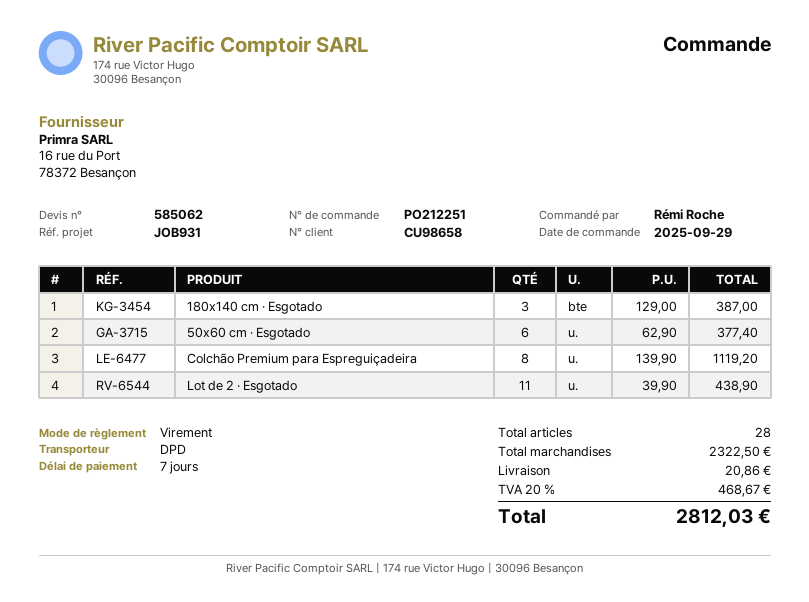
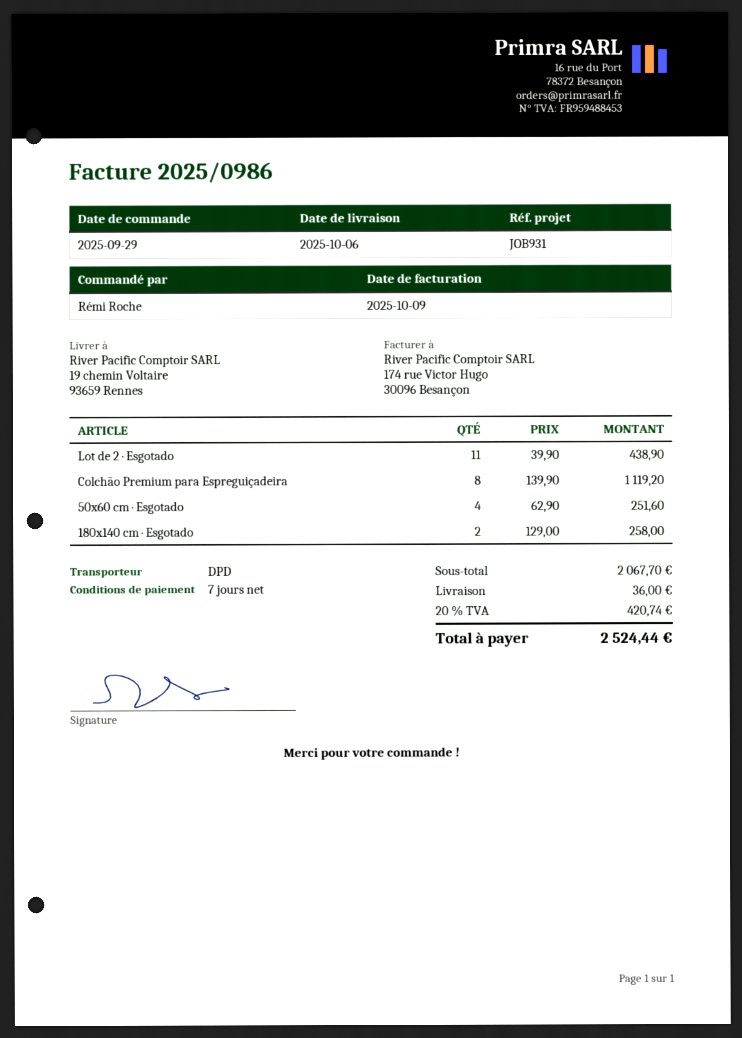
180x140 cm · Esgotado: 3 x 129.00 = 387.00 -> 2 x 129.00 = 258.00
50x60 cm · Esgotado: 6 x 62.90 = 377.40 -> 4 x 62.90 = 251.60
subtotal: 2322.50 -> 2067.70
shipping: 20.86 -> 36.00
tax: 20% = 468.67 -> 20% = 420.74
total: 2812.03 -> 2524.44

